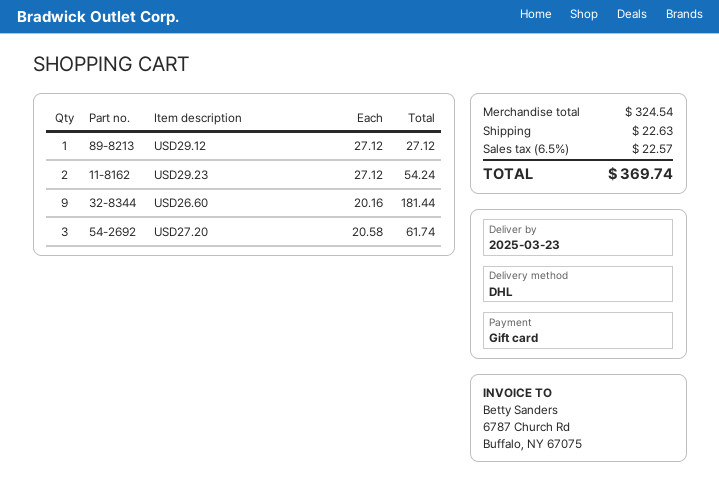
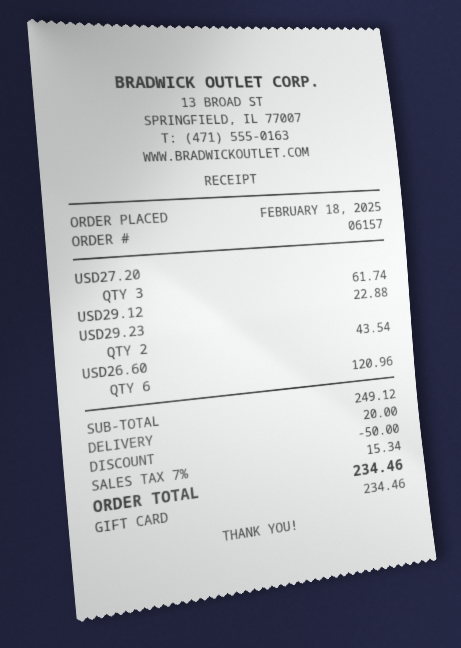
USD29.12: 1 for 27.12 -> 1 for 22.88
USD29.23: 2 for 54.24 -> 2 for 43.54
USD26.60: 9 for 181.44 -> 6 for 120.96
subtotal: 324.54 -> 249.12
discount: none -> 50.00
shipping: 22.63 -> 20.00
tax: 6.5% = 22.57 -> 7% = 15.34
total: 369.74 -> 234.46

